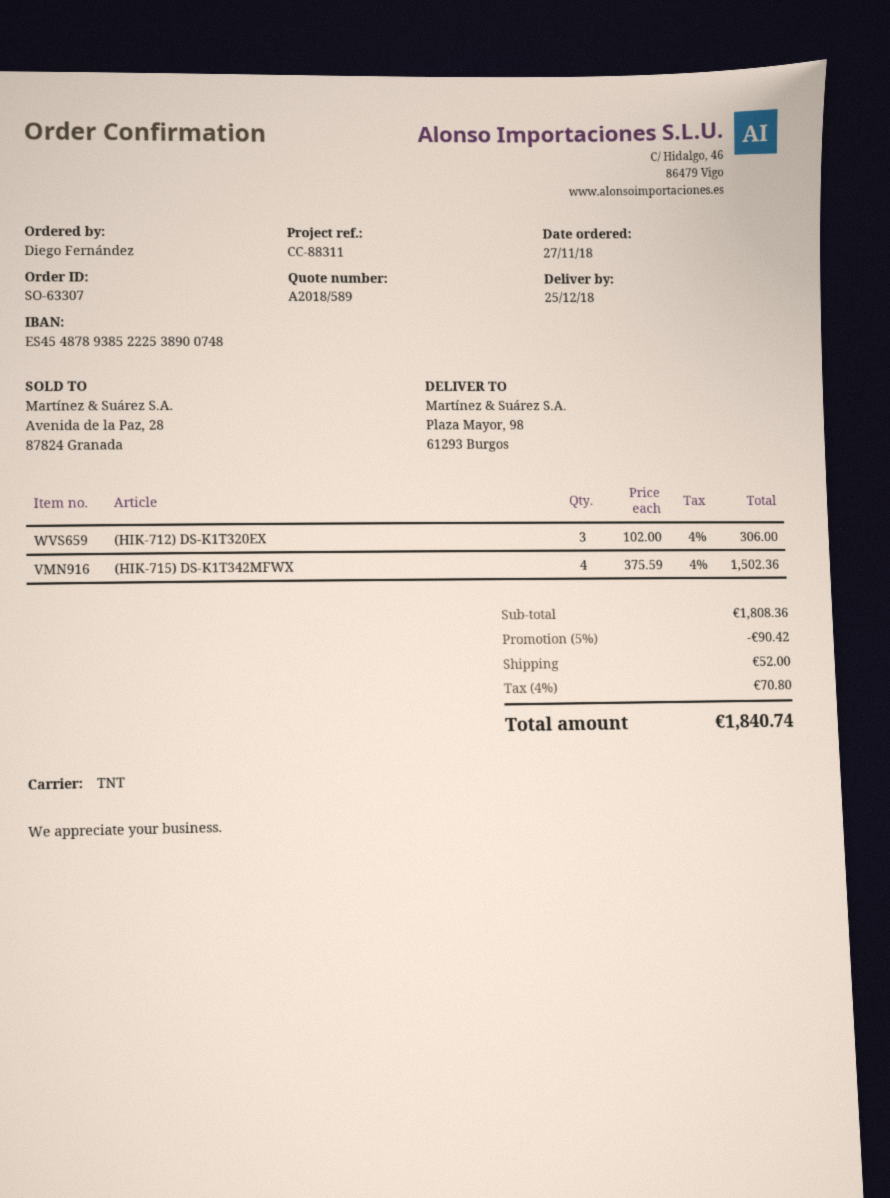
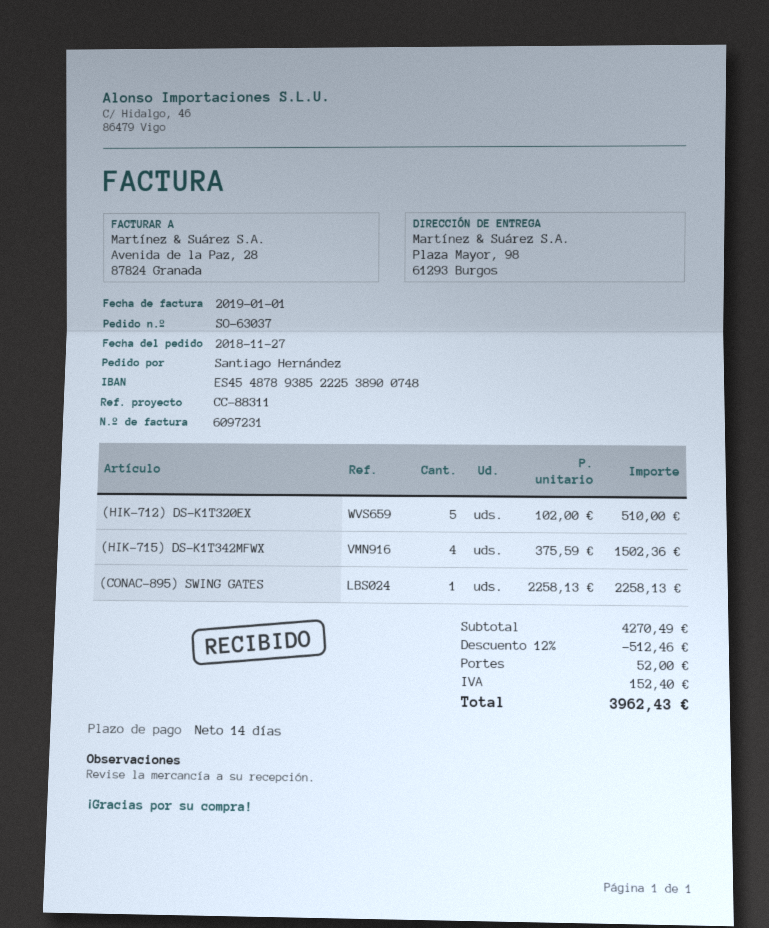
order number: SO-63307 -> SO-63037
ordered by: Diego Fernández -> Santiago Hernández
(HIK-712) DS-K1T320EX: 3 x 102.00 = 306.00 -> 5 x 102.00 = 510.00
(CONAC-895) SWING GATES: none -> 1 x 2258.13 = 2258.13
subtotal: 1808.36 -> 4270.49
discount: 5% = 90.42 -> 12% = 512.46
tax: 70.80 -> 152.40
total: 1840.74 -> 3962.43

